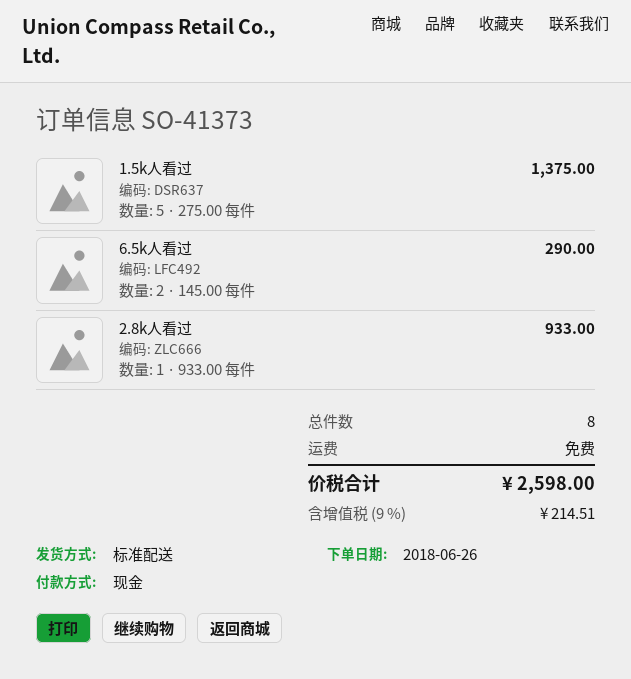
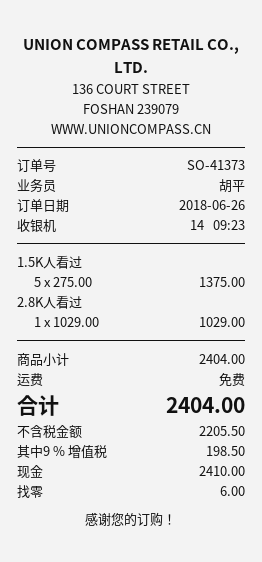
6.5k人看过: 2 x 145.00 = 290.00 -> none
2.8k人看过: 1 x 933.00 = 933.00 -> 1 x 1029.00 = 1029.00
tax: 9% = 214.51 -> 9% = 198.50
total: 2598.00 -> 2404.00

